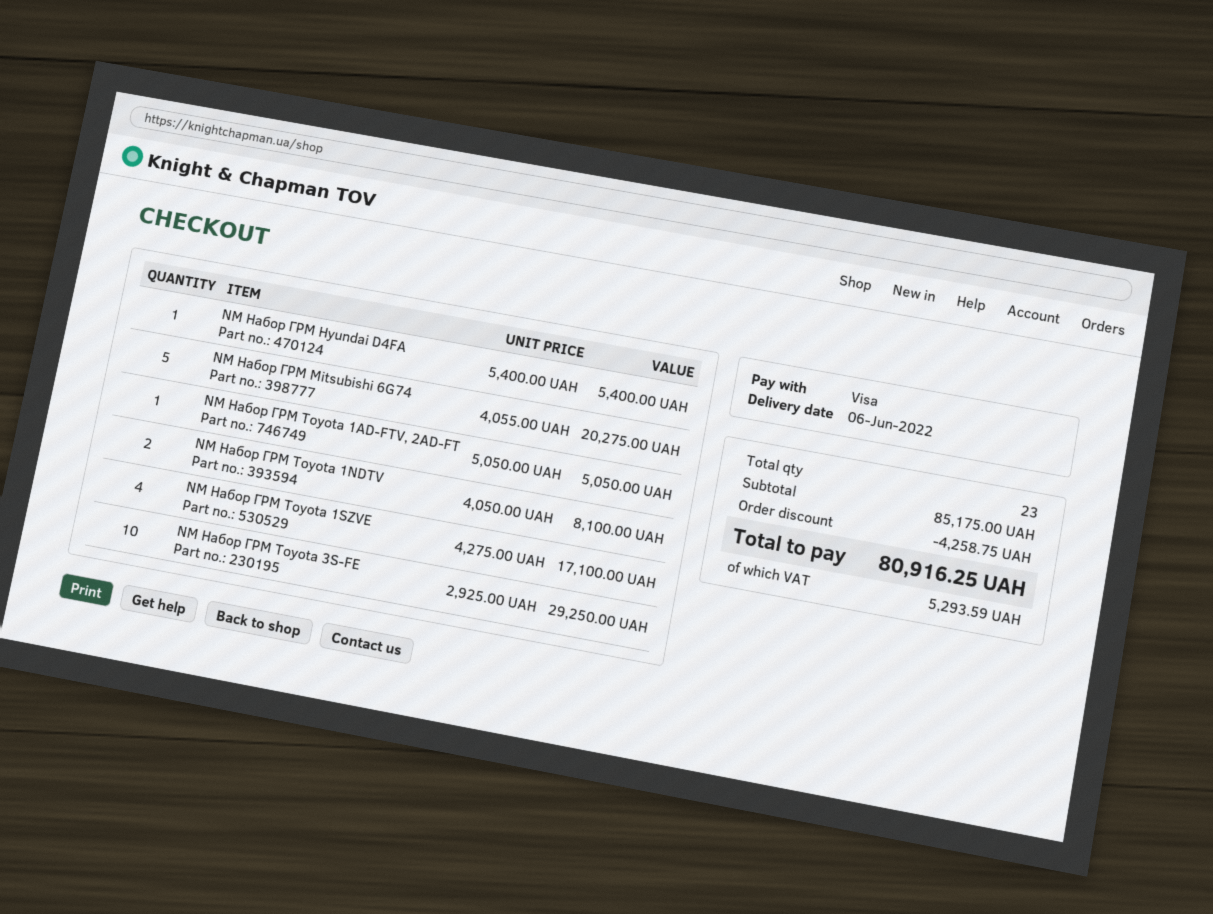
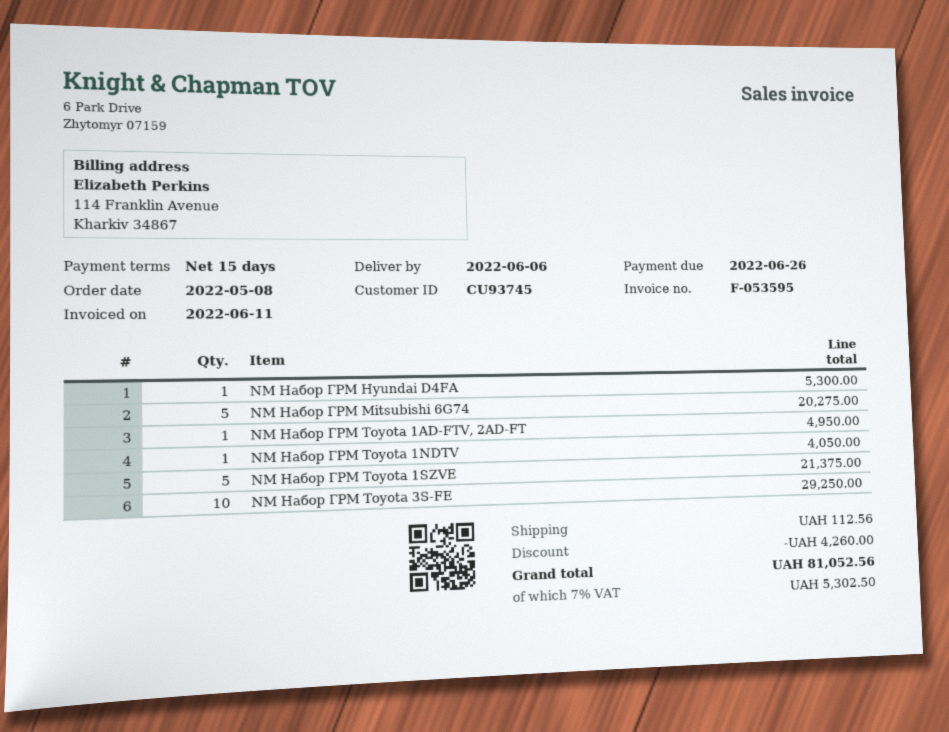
NM Набор ГРМ Hyundai D4FA: 1 for 5400.00 -> 1 for 5300.00
NM Набор ГРМ Toyota 1AD-FTV, 2AD-FT: 1 for 5050.00 -> 1 for 4950.00
NM Набор ГРМ Toyota 1NDTV: 2 for 8100.00 -> 1 for 4050.00
NM Набор ГРМ Toyota 1SZVE: 4 for 17100.00 -> 5 for 21375.00
discount: 4258.75 -> 4260.00
shipping: none -> 112.56
tax: 5293.59 -> 5302.50
total: 80916.25 -> 81052.56

